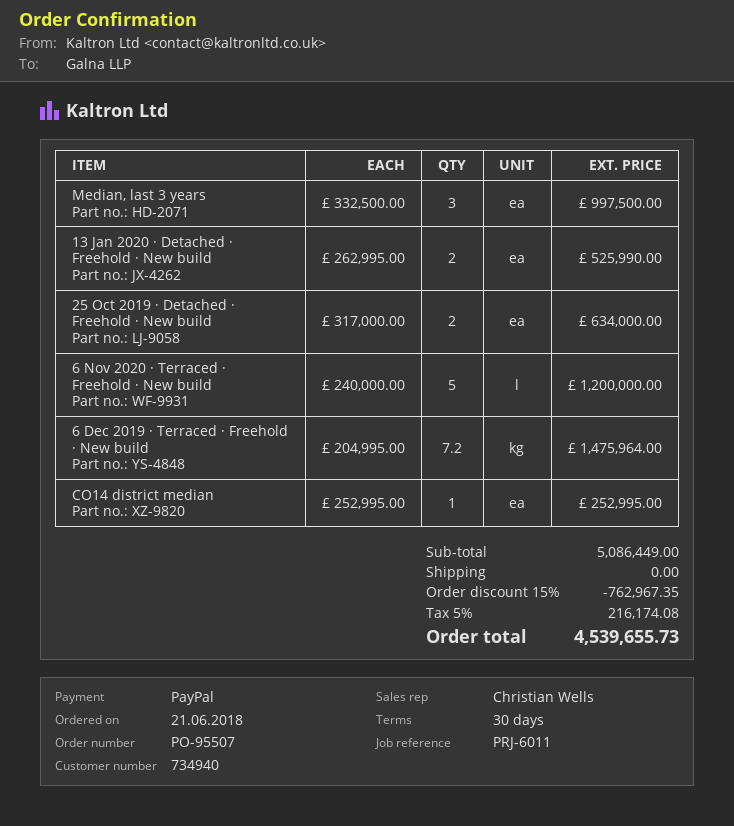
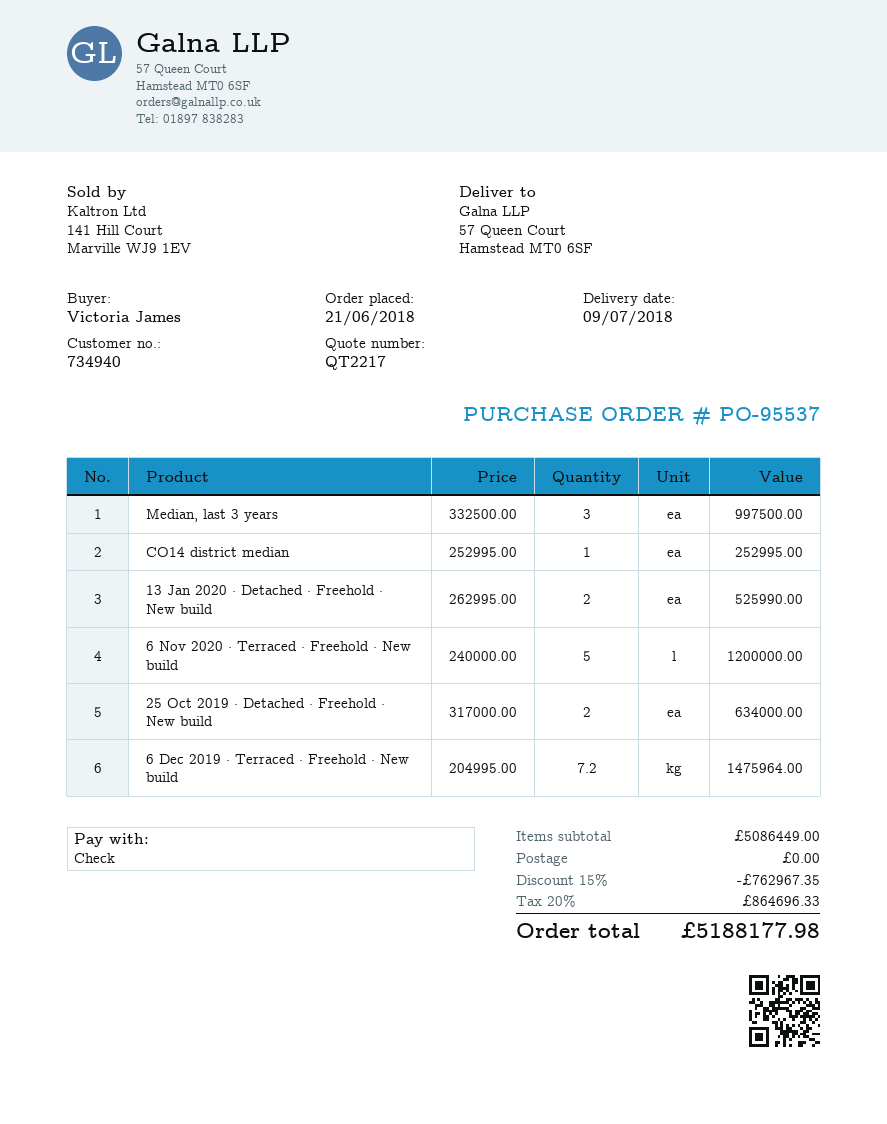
order number: PO-95507 -> PO-95537
payment method: PayPal -> cheque
tax: 5% = 216174.08 -> 20% = 864696.33
total: 4539655.73 -> 5188177.98

